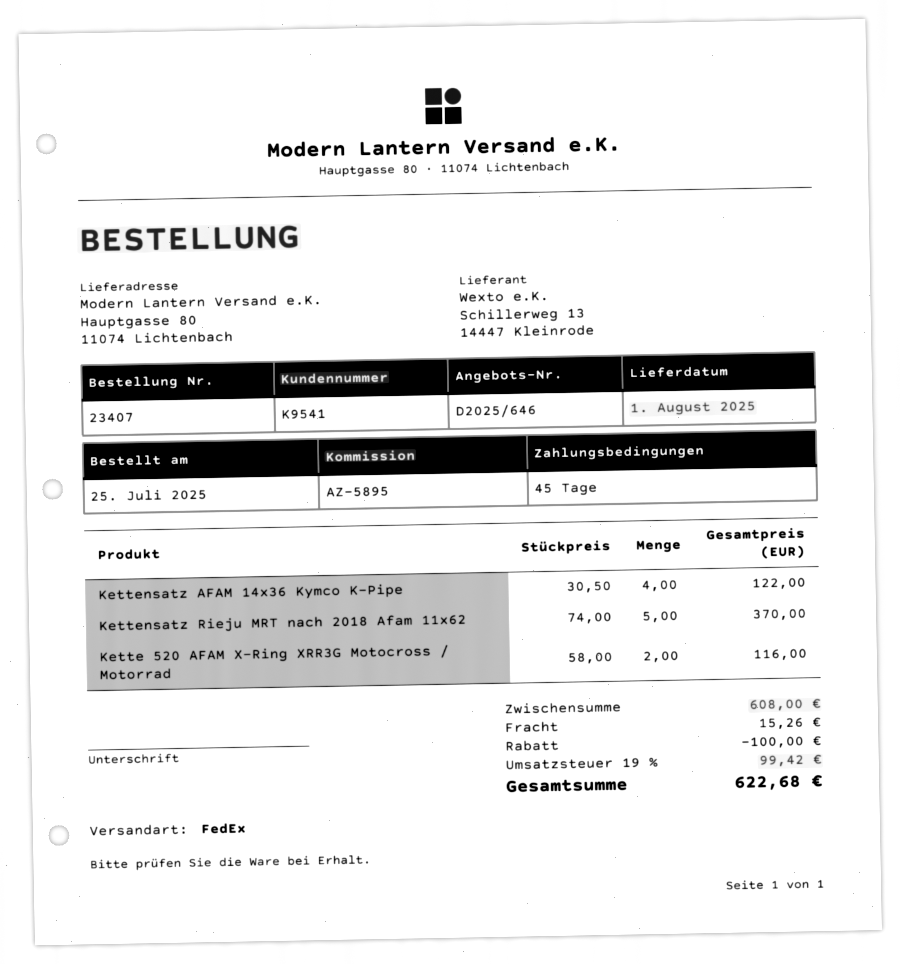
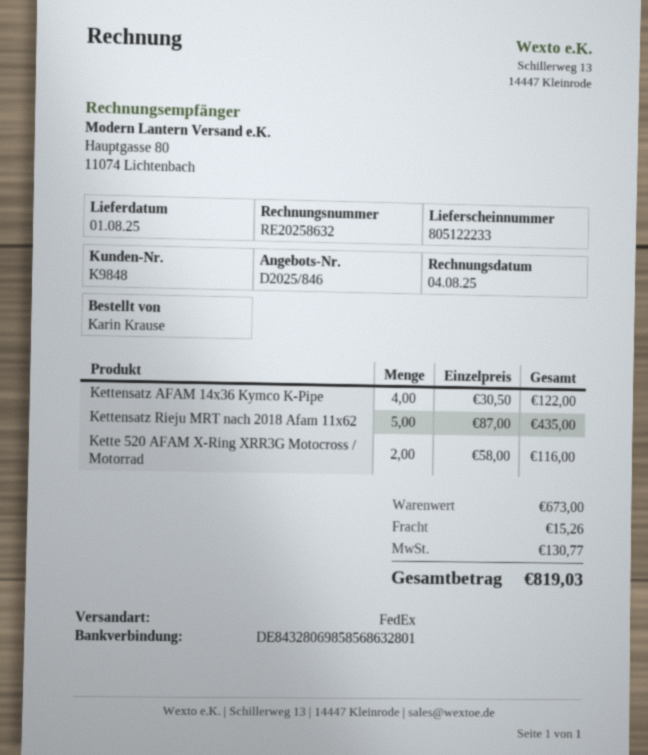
quote number: D2025/646 -> D2025/846
customer number: K9541 -> K9848
Kettensatz Rieju MRT nach 2018 Afam 11x62: 5 x 74.00 = 370.00 -> 5 x 87.00 = 435.00
subtotal: 608.00 -> 673.00
discount: 100.00 -> none
tax: 99.42 -> 130.77
total: 622.68 -> 819.03

